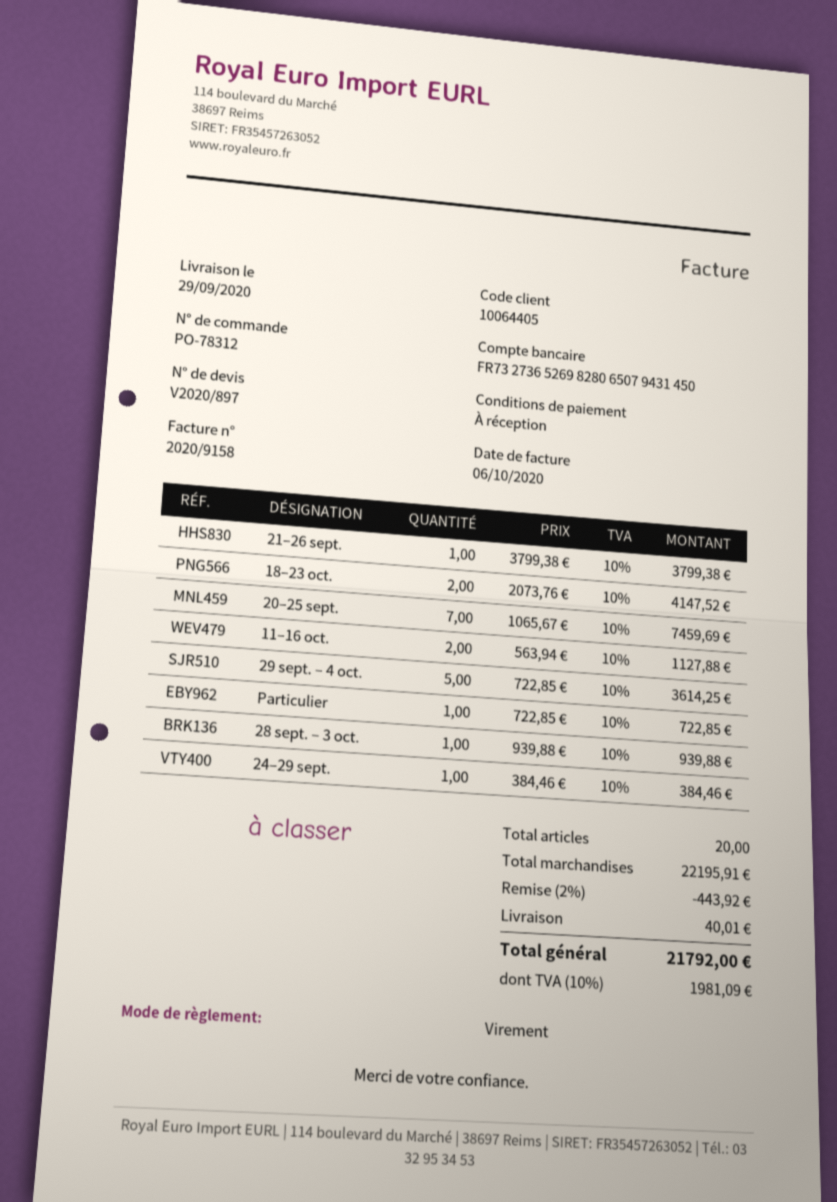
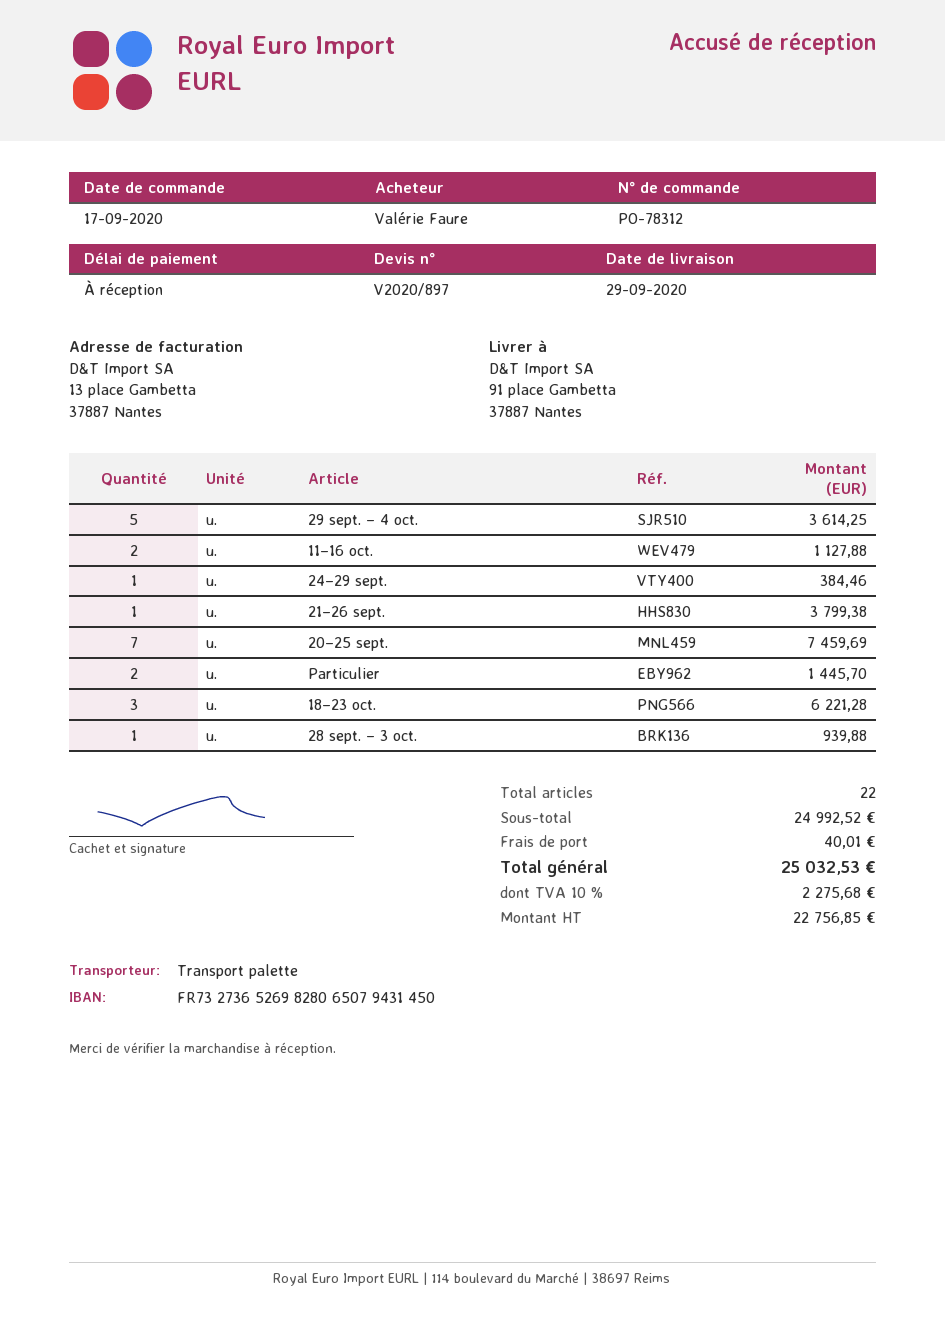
18–23 oct.: 2 for 4147.52 -> 3 for 6221.28
Particulier: 1 for 722.85 -> 2 for 1445.70
total quantity: 20 -> 22
subtotal: 22195.91 -> 24992.52
discount: 2% = 443.92 -> none
tax: 10% = 1981.09 -> 10% = 2275.68
total: 21792.00 -> 25032.53

